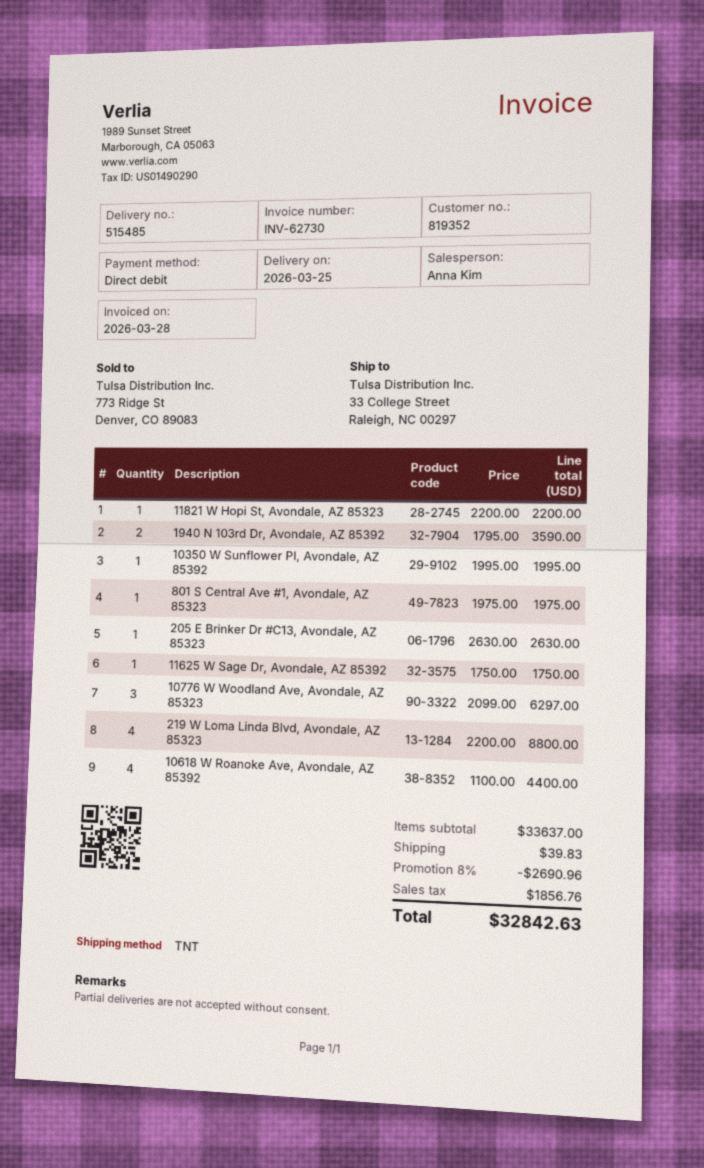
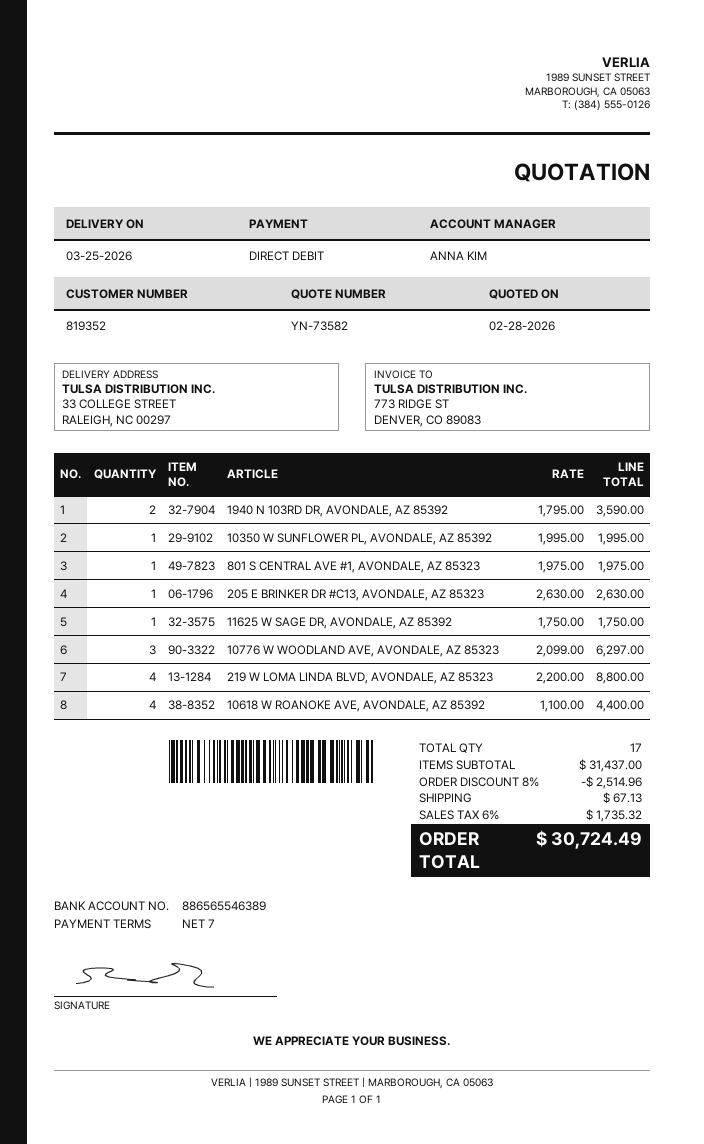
11821 W Hopi St, Avondale, AZ 85323: 1 x 2200.00 = 2200.00 -> none
subtotal: 33637.00 -> 31437.00
discount: 8% = 2690.96 -> 8% = 2514.96
shipping: 39.83 -> 67.13
tax: 1856.76 -> 1735.32
total: 32842.63 -> 30724.49

